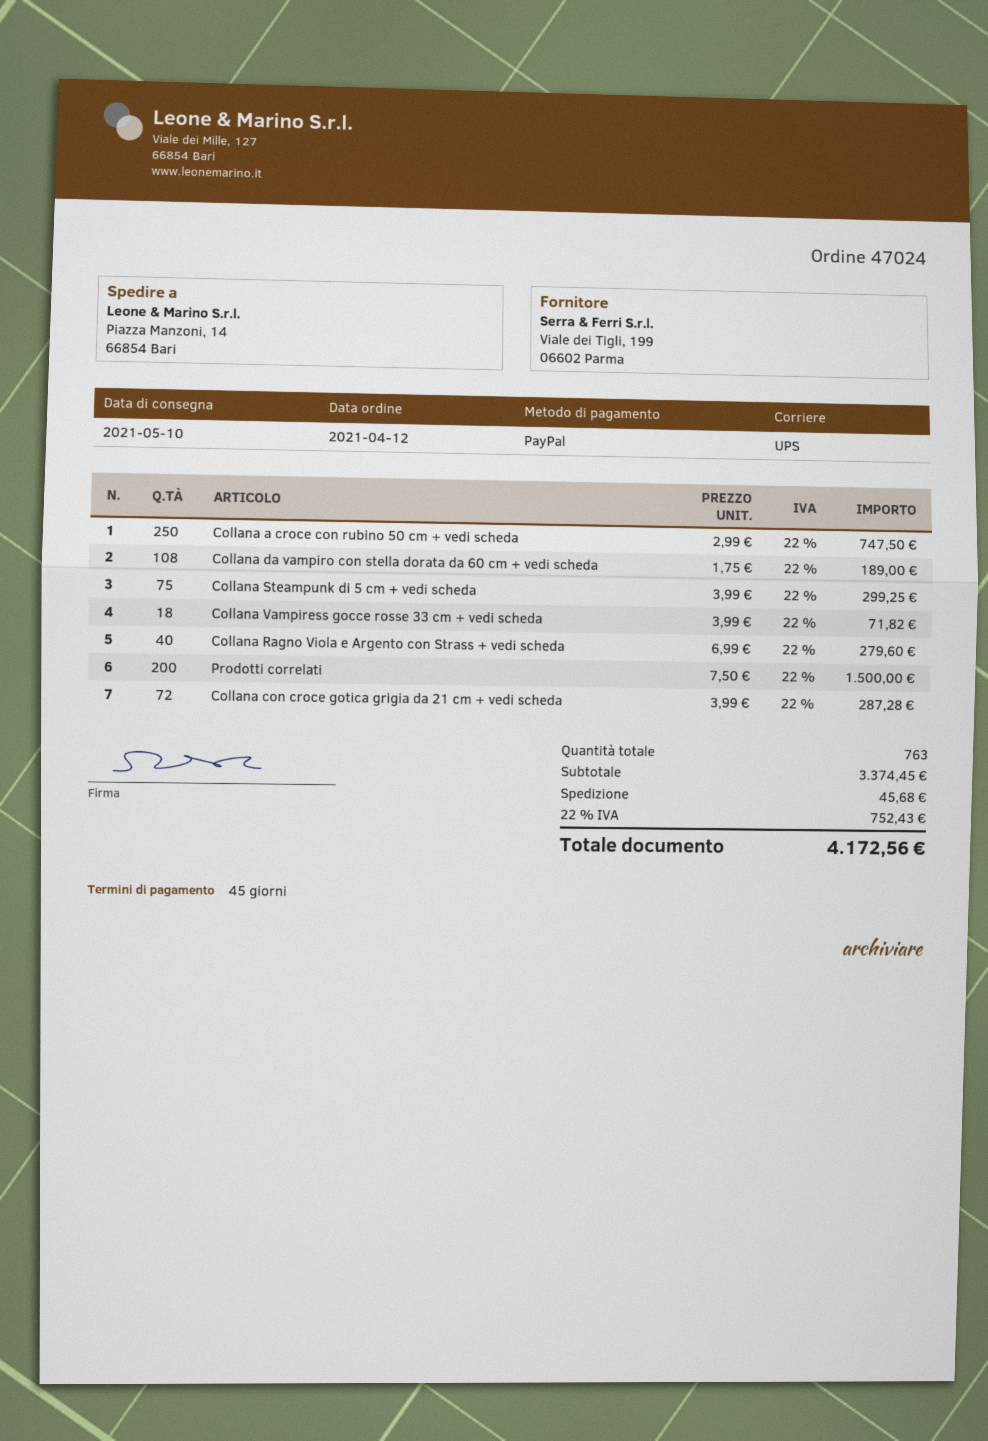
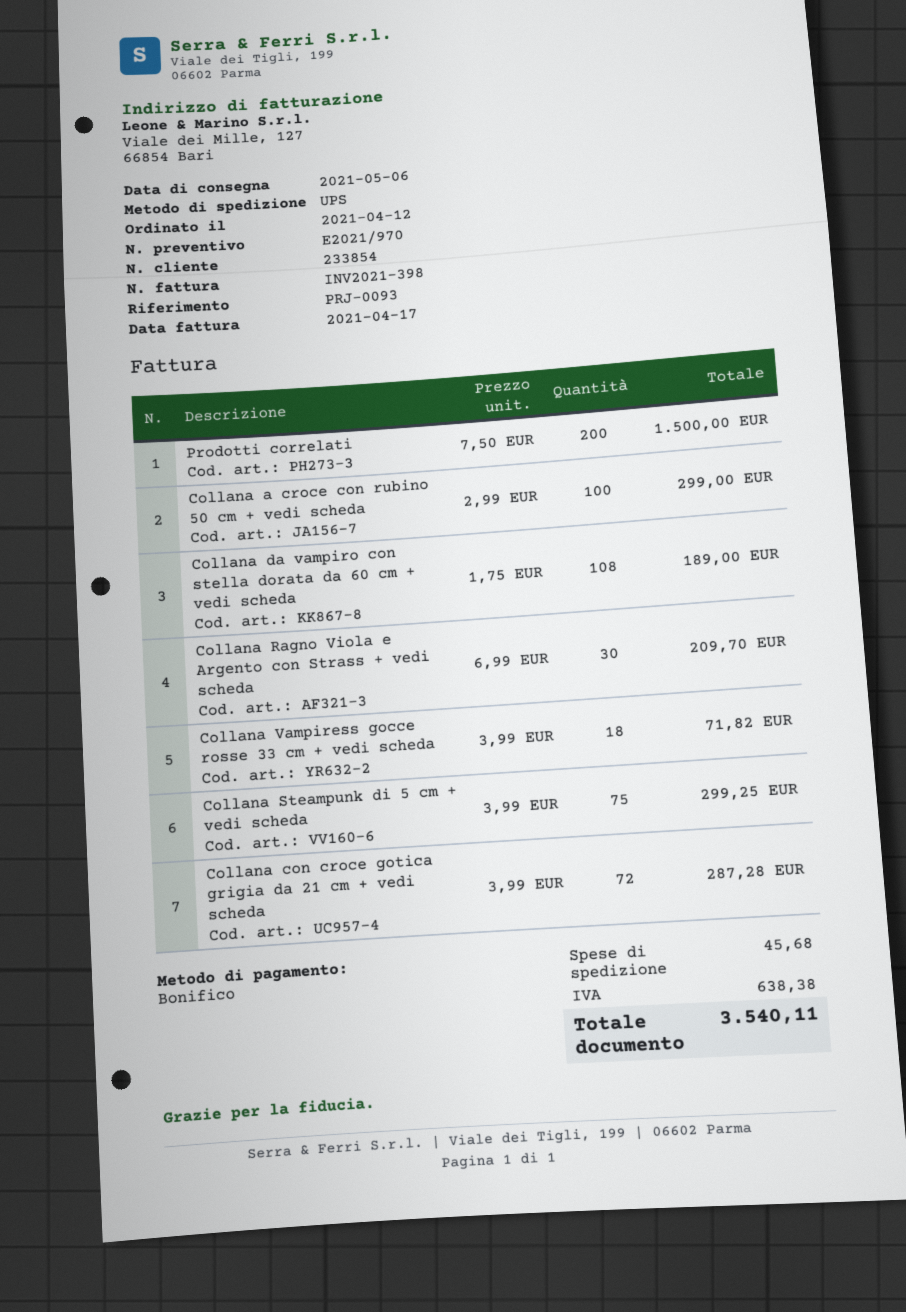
delivery date: 2021-05-10 -> 2021-05-06
payment method: PayPal -> bank transfer
Collana a croce con rubino 50 cm + vedi scheda: 250 x 2.99 = 747.50 -> 100 x 2.99 = 299.00
Collana Ragno Viola e Argento con Strass + vedi scheda: 40 x 6.99 = 279.60 -> 30 x 6.99 = 209.70
tax: 752.43 -> 638.38
total: 4172.56 -> 3540.11

